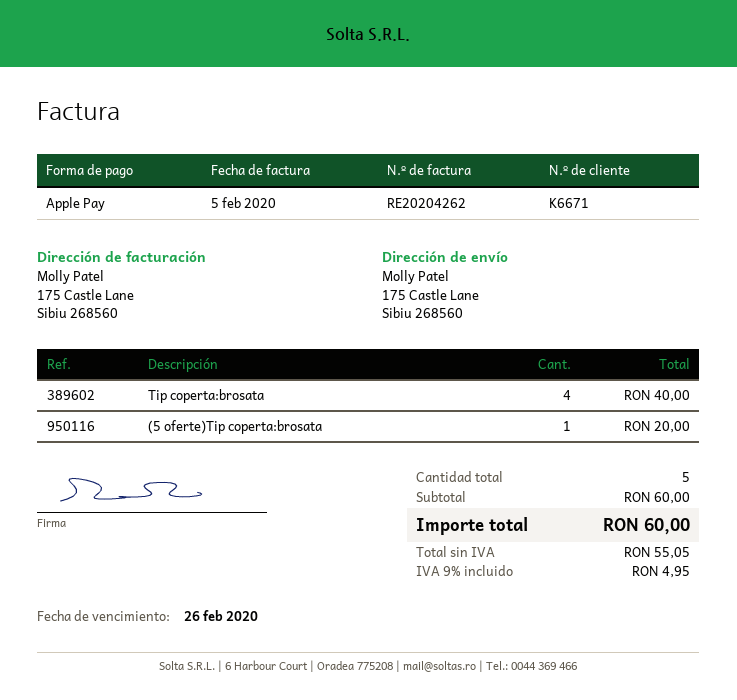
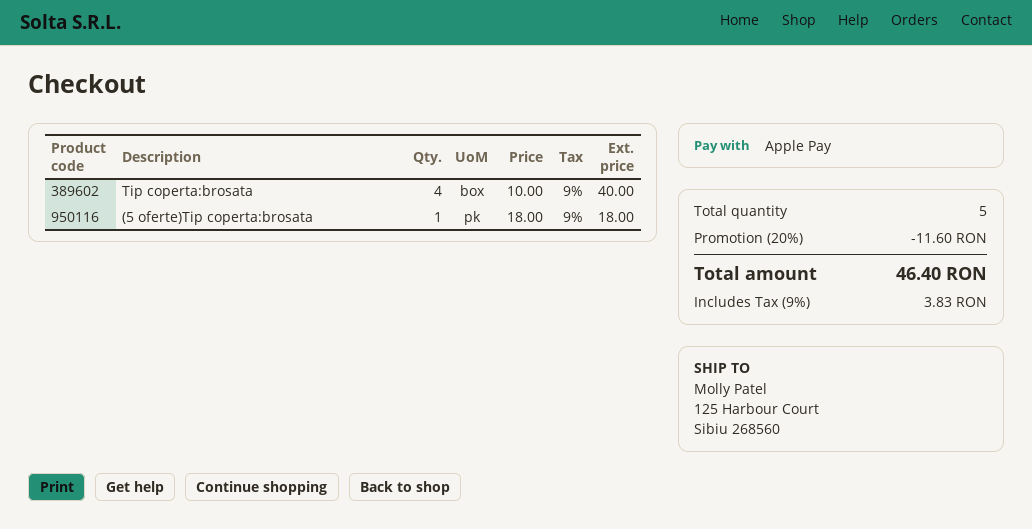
ship to: 175 Castle Lane, Sibiu 268560 -> 125 Harbour Court, Sibiu 268560
(5 oferte)Tip coperta:brosata: 1 for 20.00 -> 1 for 18.00
discount: none -> 20% = 11.60
tax: 9% = 4.95 -> 9% = 3.83
total: 60.00 -> 46.40

